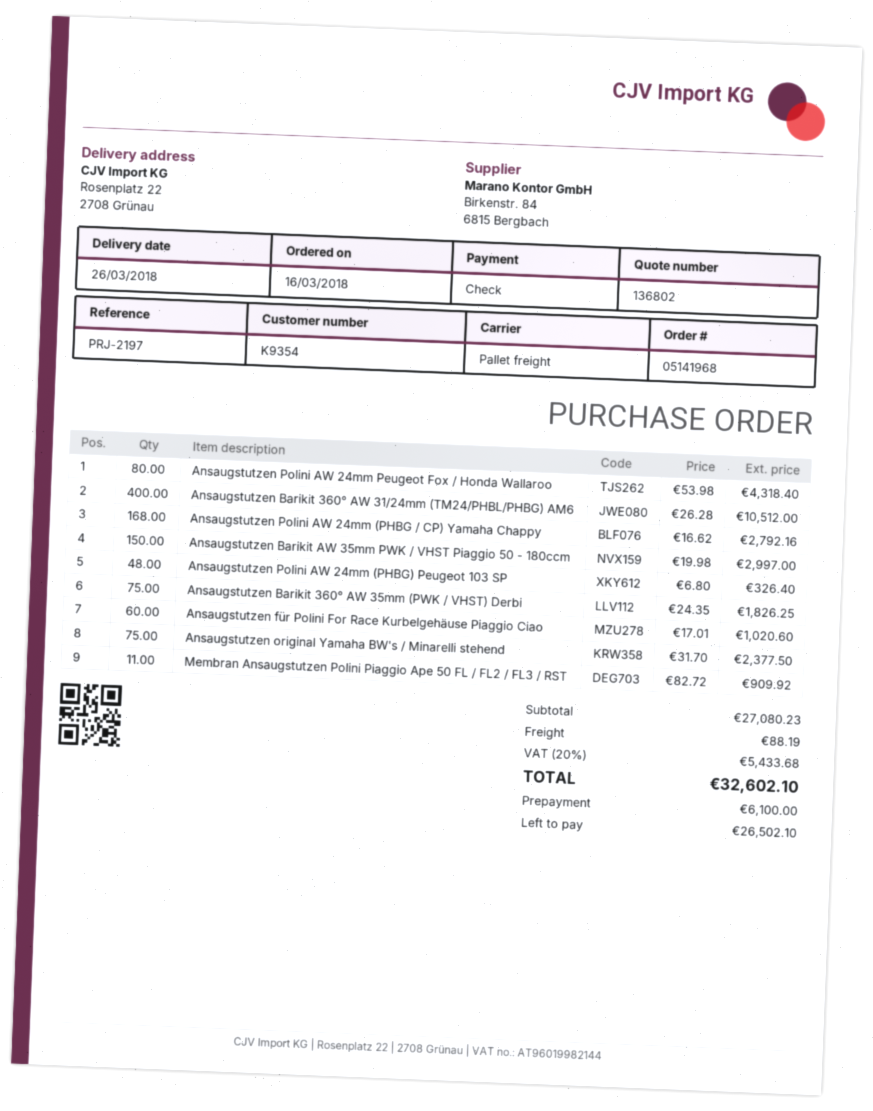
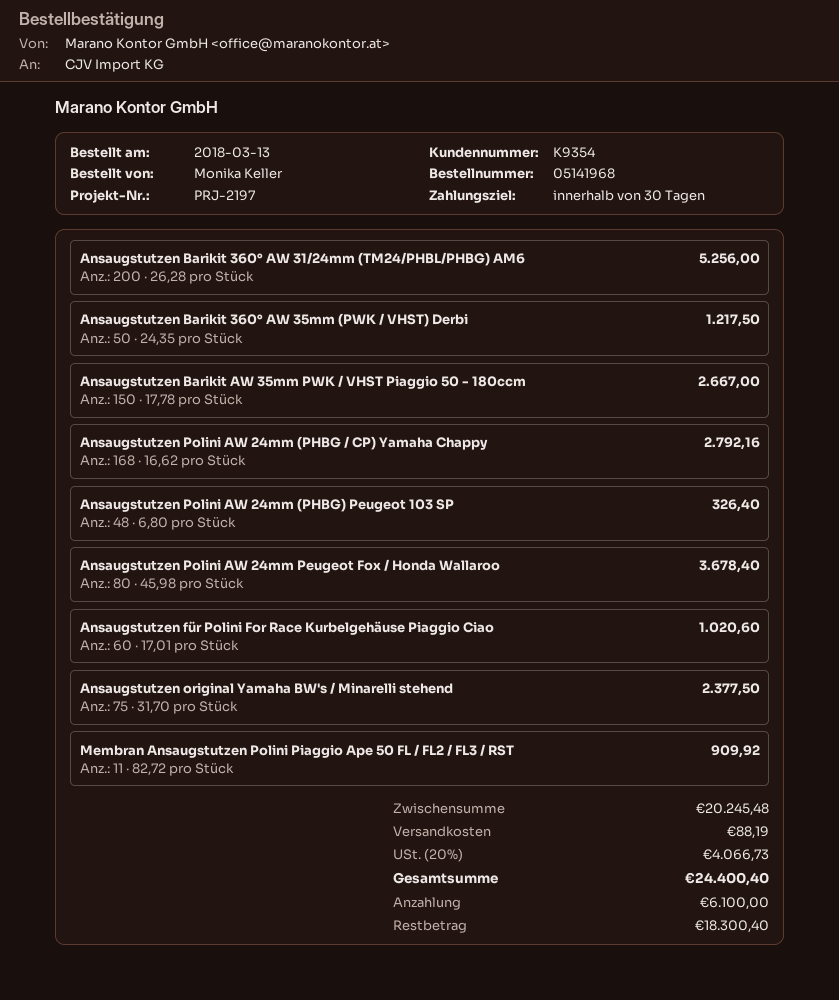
order date: 2018-03-16 -> 2018-03-13
Ansaugstutzen Polini AW 24mm Peugeot Fox / Honda Wallaroo: 80 x 53.98 = 4318.40 -> 80 x 45.98 = 3678.40
Ansaugstutzen Barikit 360° AW 31/24mm (TM24/PHBL/PHBG) AM6: 400 x 26.28 = 10512.00 -> 200 x 26.28 = 5256.00
Ansaugstutzen Barikit AW 35mm PWK / VHST Piaggio 50 - 180ccm: 150 x 19.98 = 2997.00 -> 150 x 17.78 = 2667.00
Ansaugstutzen Barikit 360° AW 35mm (PWK / VHST) Derbi: 75 x 24.35 = 1826.25 -> 50 x 24.35 = 1217.50
subtotal: 27080.23 -> 20245.48
tax: 20% = 5433.68 -> 20% = 4066.73
total: 32602.10 -> 24400.40
balance: 26502.10 -> 18300.40

